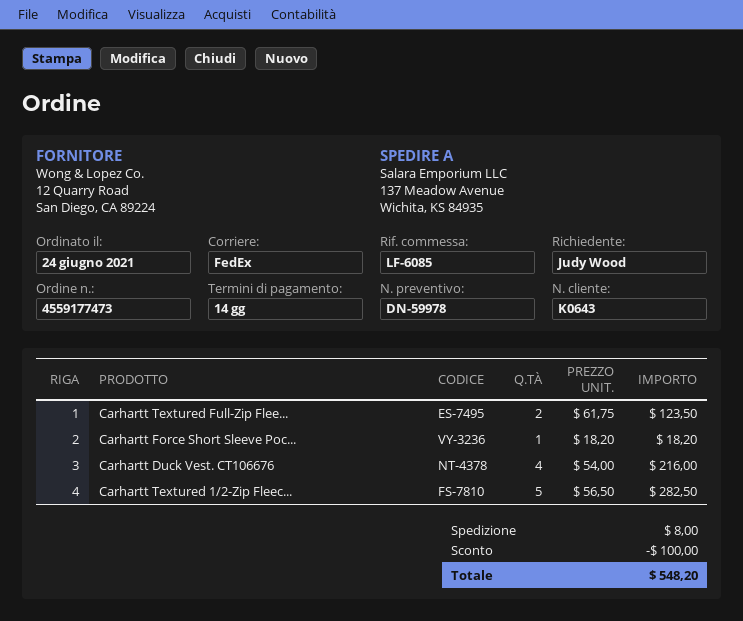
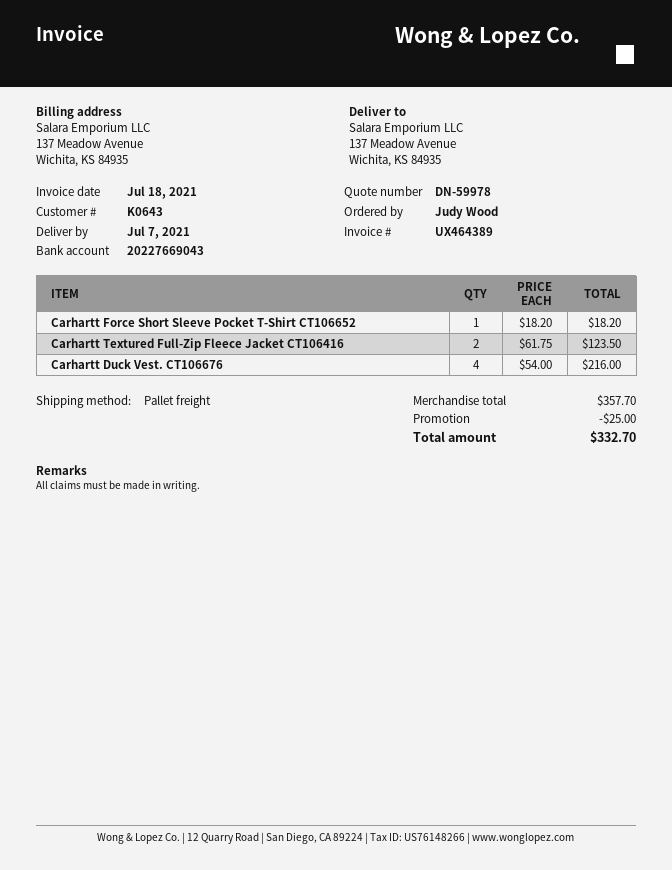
shipping method: FedEx -> pallet freight
Carhartt Textured 1/2-Zip Fleec...: 5 x 56.50 = 282.50 -> none
discount: 100.00 -> 25.00
shipping: 8.00 -> none
total: 548.20 -> 332.70

